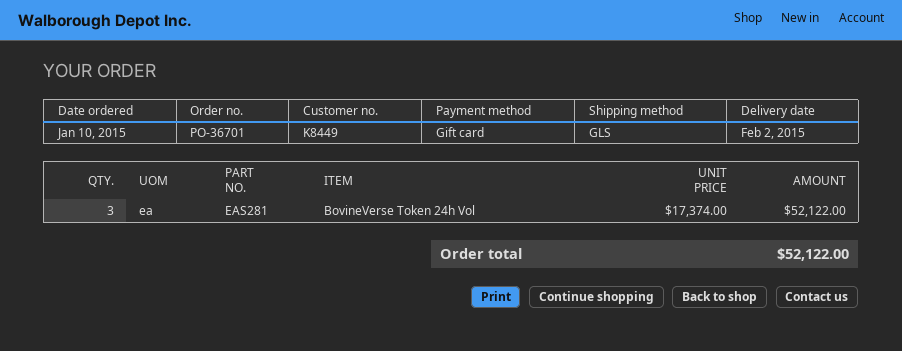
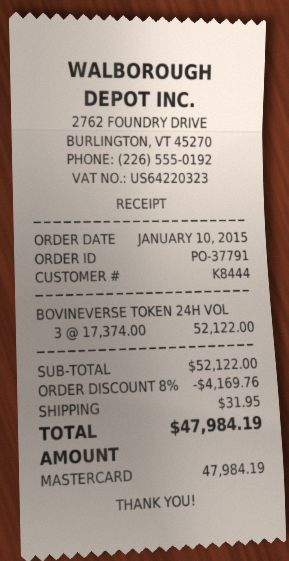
order number: PO-36701 -> PO-37791
customer number: K8449 -> K8444
payment method: gift card -> Mastercard
discount: none -> 8% = 4169.76
shipping: none -> 31.95
total: 52122.00 -> 47984.19

